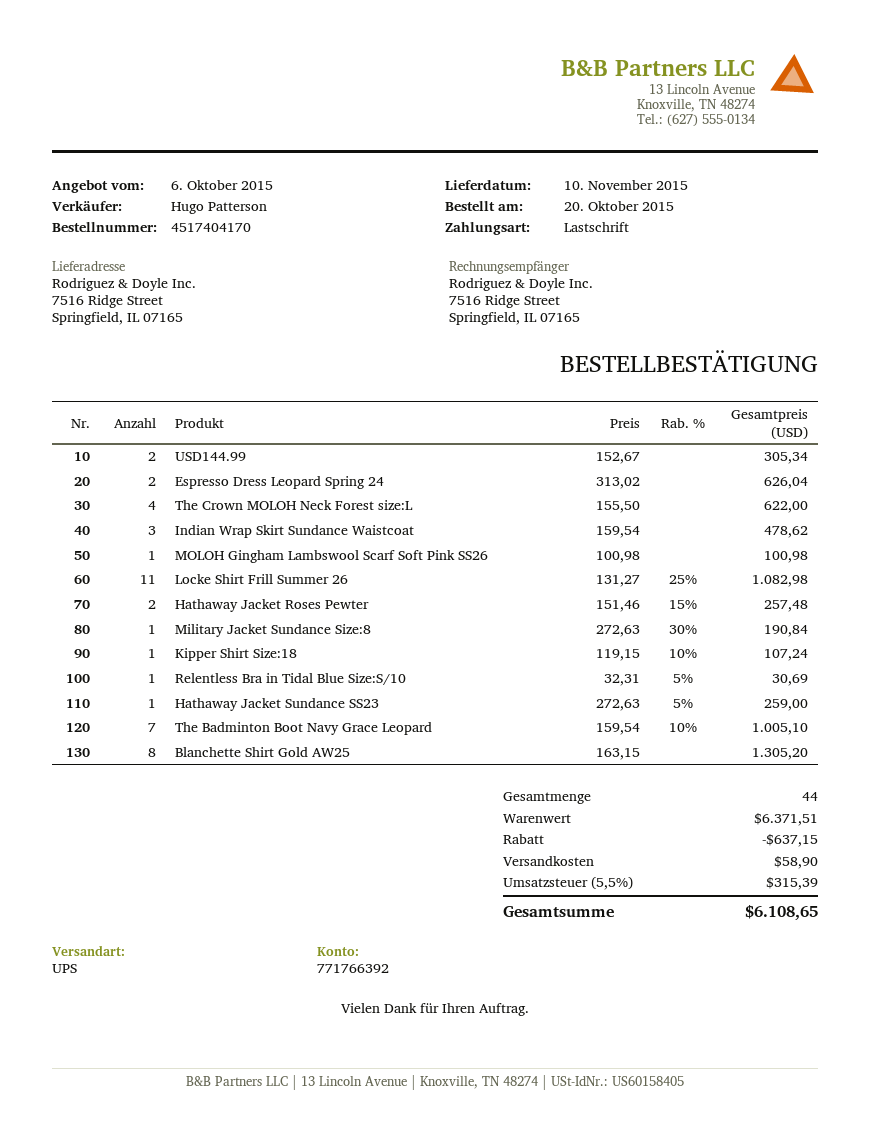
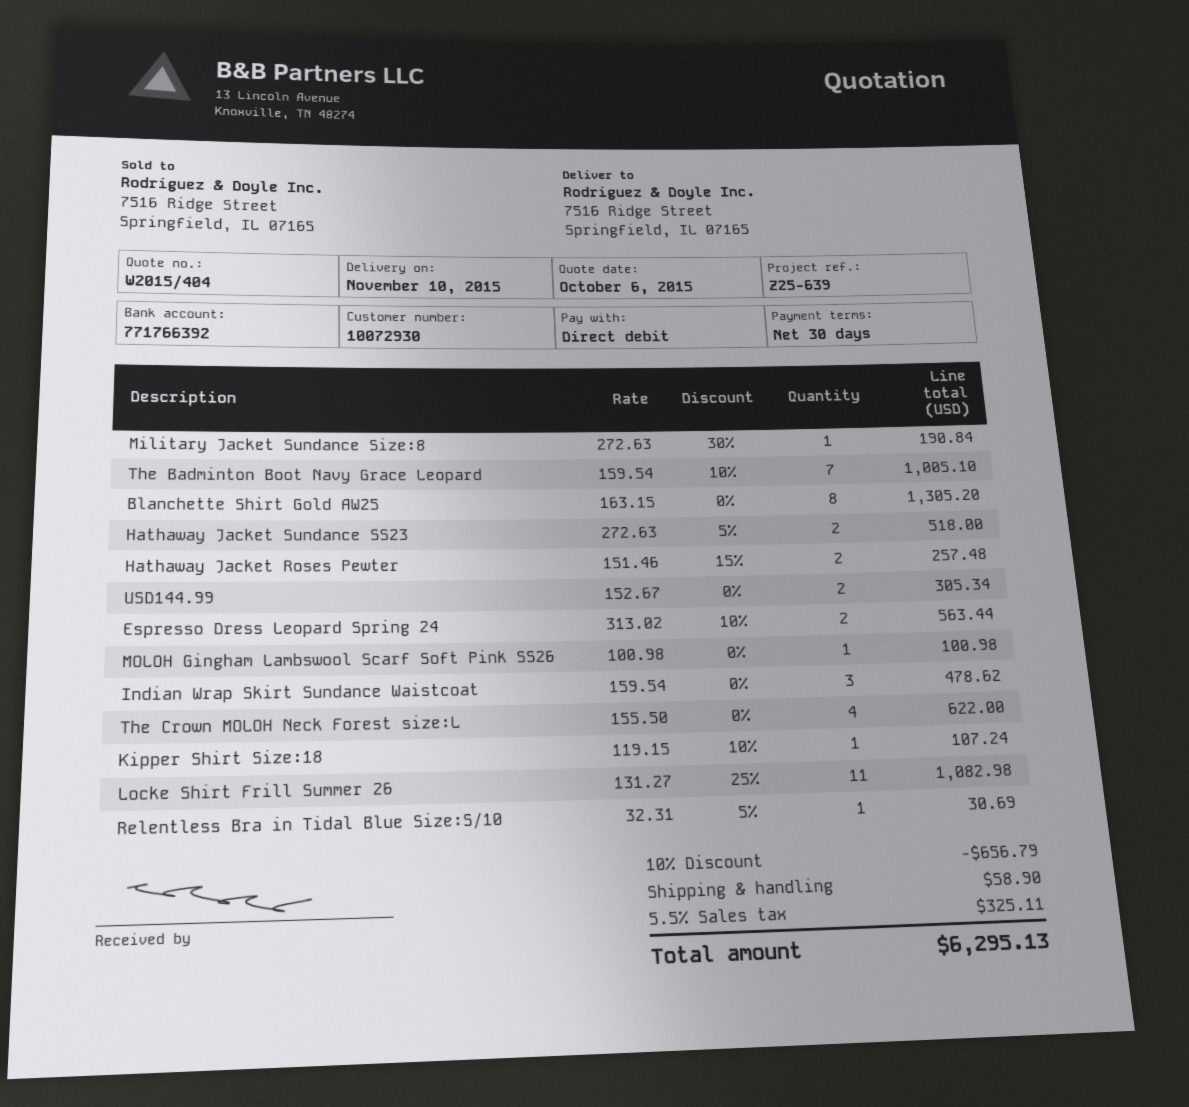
Espresso Dress Leopard Spring 24: 2 x 313.02 = 626.04 -> 2 x 313.02 - 10% = 563.44
Hathaway Jacket Sundance SS23: 1 x 272.63 - 5% = 259.00 -> 2 x 272.63 - 5% = 518.00
discount: 637.15 -> 656.79
tax: 5.5% = 315.39 -> 5.5% = 325.11
total: 6108.65 -> 6295.13

